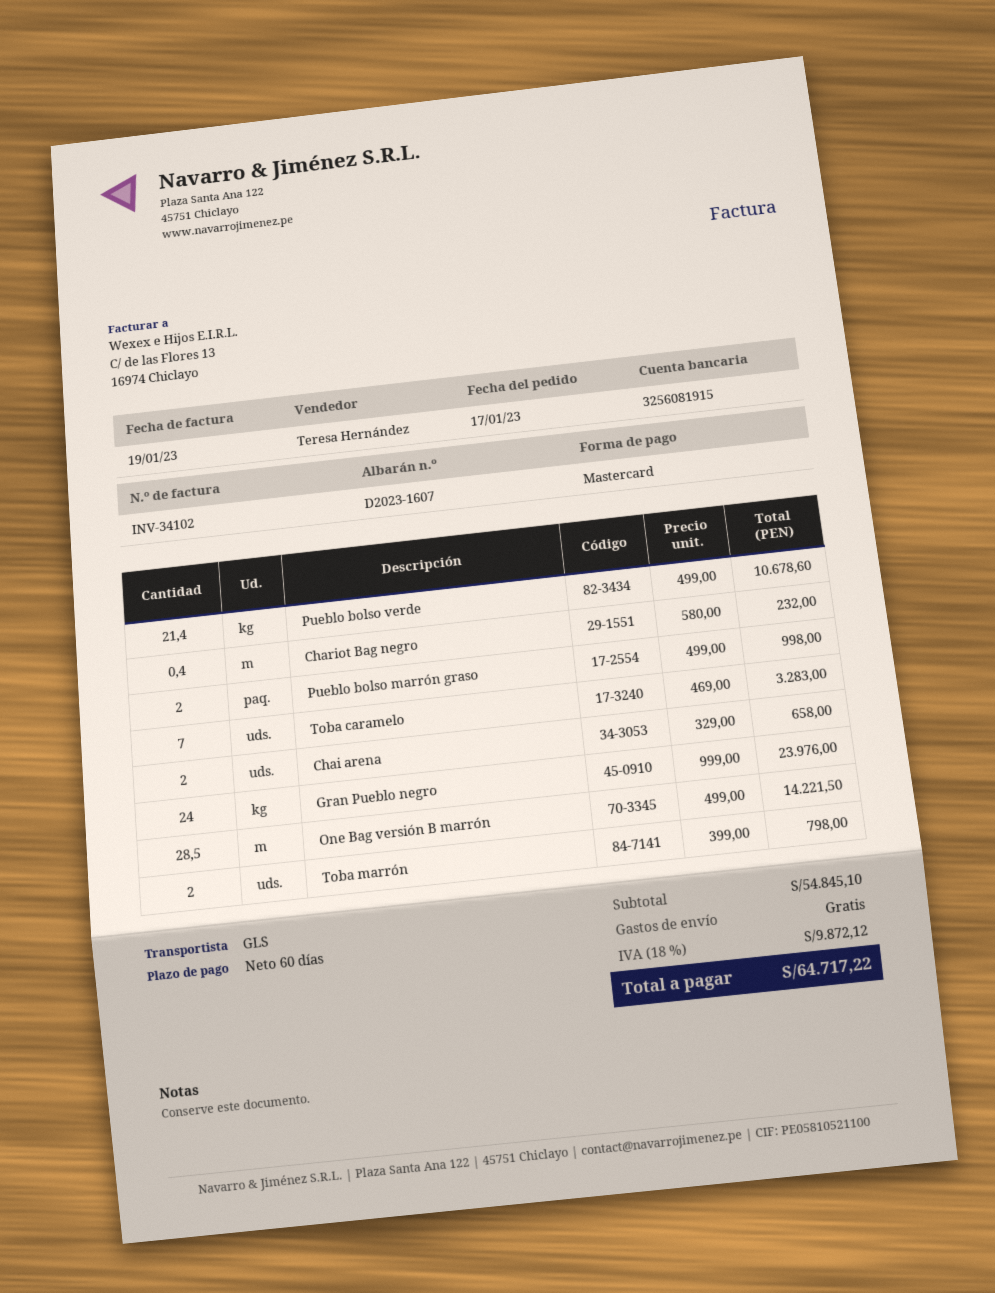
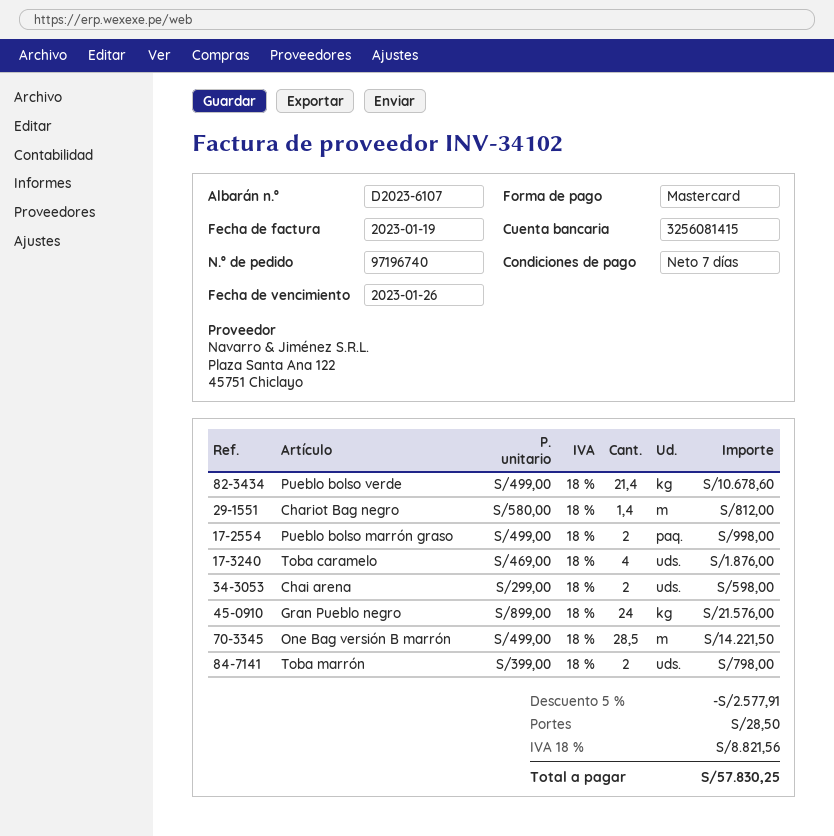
delivery note number: D2023-1607 -> D2023-6107
payment terms: 60 days -> 7 days
bank account: 3256081915 -> 3256081415
Chariot Bag negro: 0.4 x 580.00 = 232.00 -> 1.4 x 580.00 = 812.00
Toba caramelo: 7 x 469.00 = 3283.00 -> 4 x 469.00 = 1876.00
Chai arena: 2 x 329.00 = 658.00 -> 2 x 299.00 = 598.00
Gran Pueblo negro: 24 x 999.00 = 23976.00 -> 24 x 899.00 = 21576.00
discount: none -> 5% = 2577.91
shipping: 0.00 -> 28.50
tax: 18% = 9872.12 -> 18% = 8821.56
total: 64717.22 -> 57830.25

